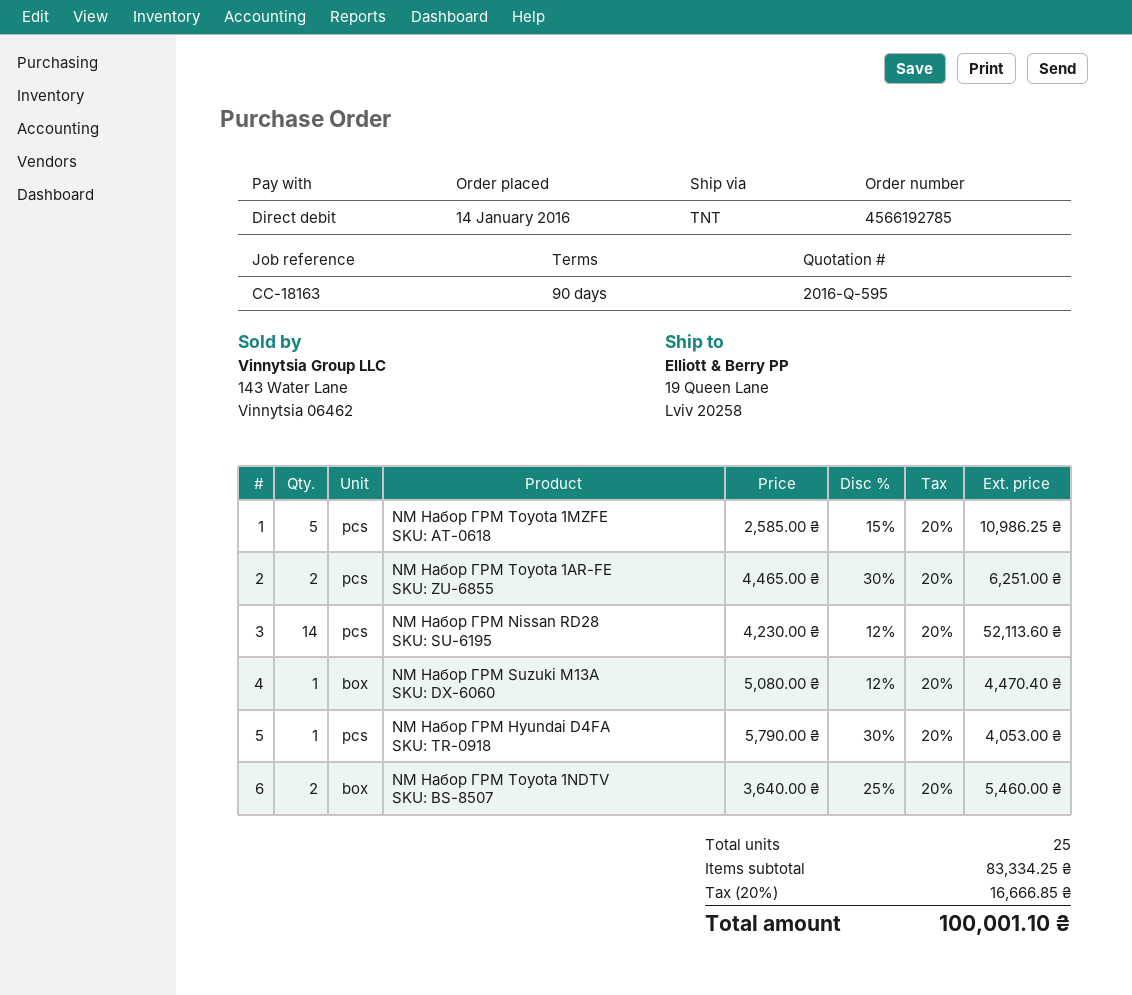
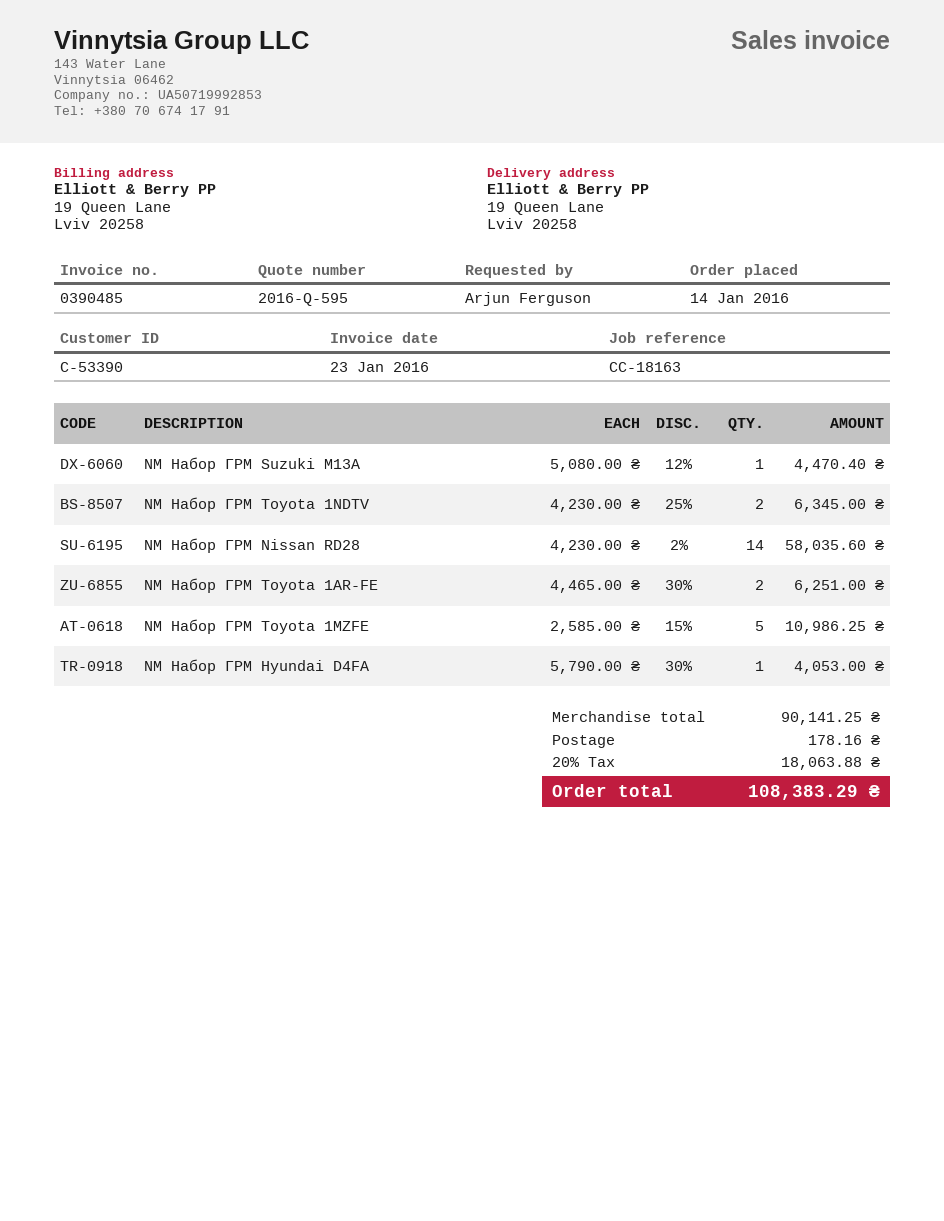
NM Набор ГРМ Nissan RD28: 14 x 4230.00 - 12% = 52113.60 -> 14 x 4230.00 - 2% = 58035.60
NM Набор ГРМ Toyota 1NDTV: 2 x 3640.00 - 25% = 5460.00 -> 2 x 4230.00 - 25% = 6345.00
subtotal: 83334.25 -> 90141.25
shipping: none -> 178.16
tax: 20% = 16666.85 -> 20% = 18063.88
total: 100001.10 -> 108383.29

